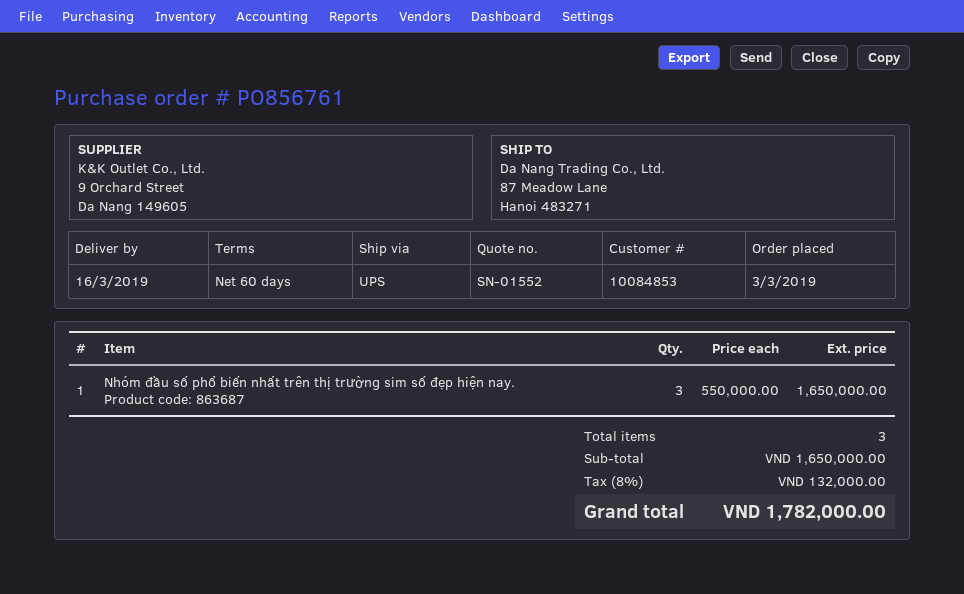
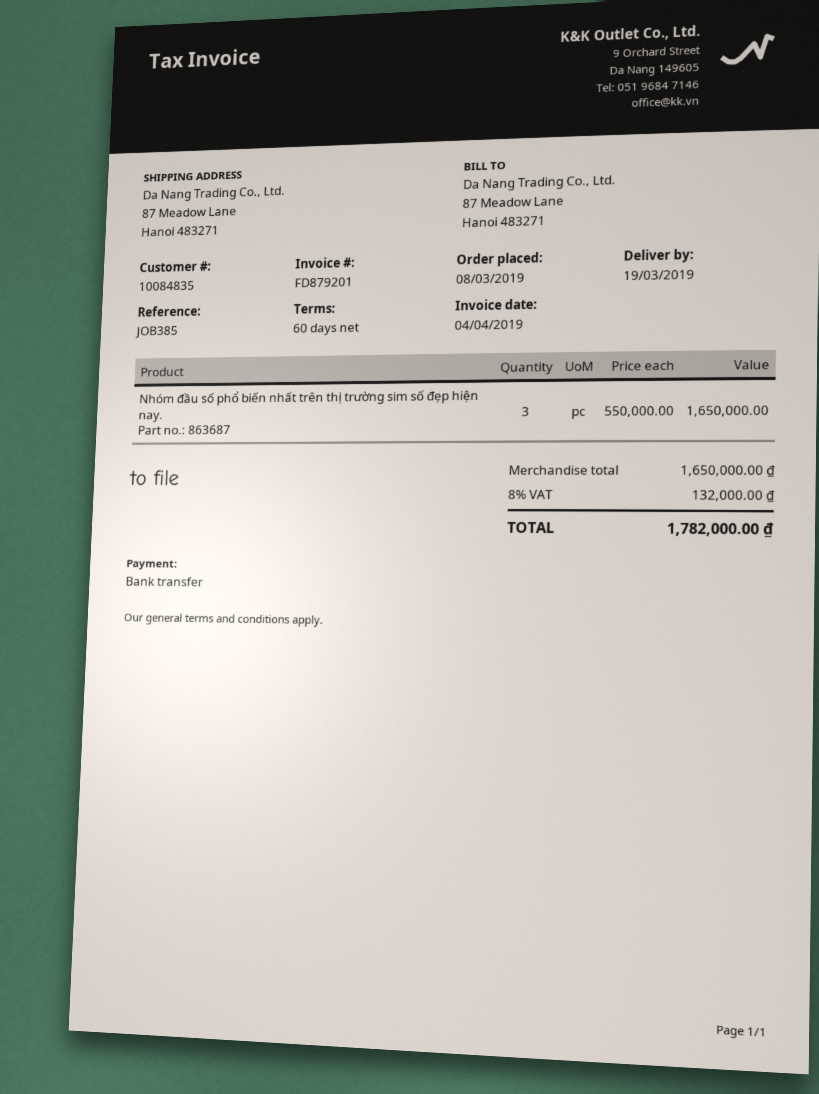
order date: 2019-03-03 -> 2019-03-08
delivery date: 2019-03-16 -> 2019-03-19
customer number: 10084853 -> 10084835

